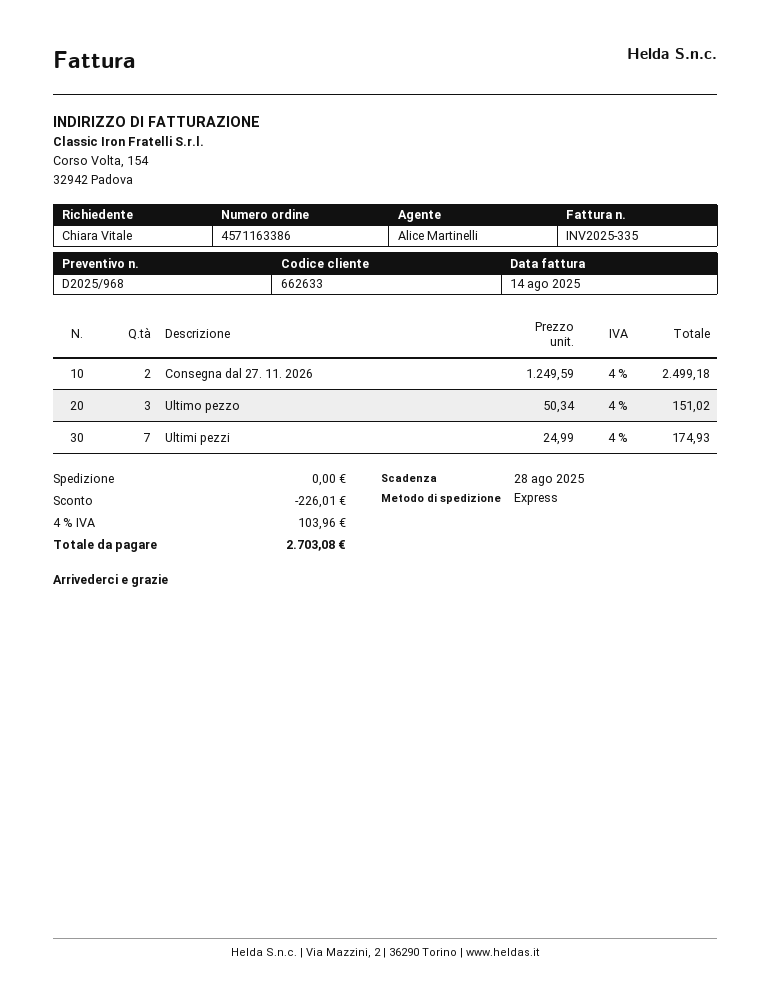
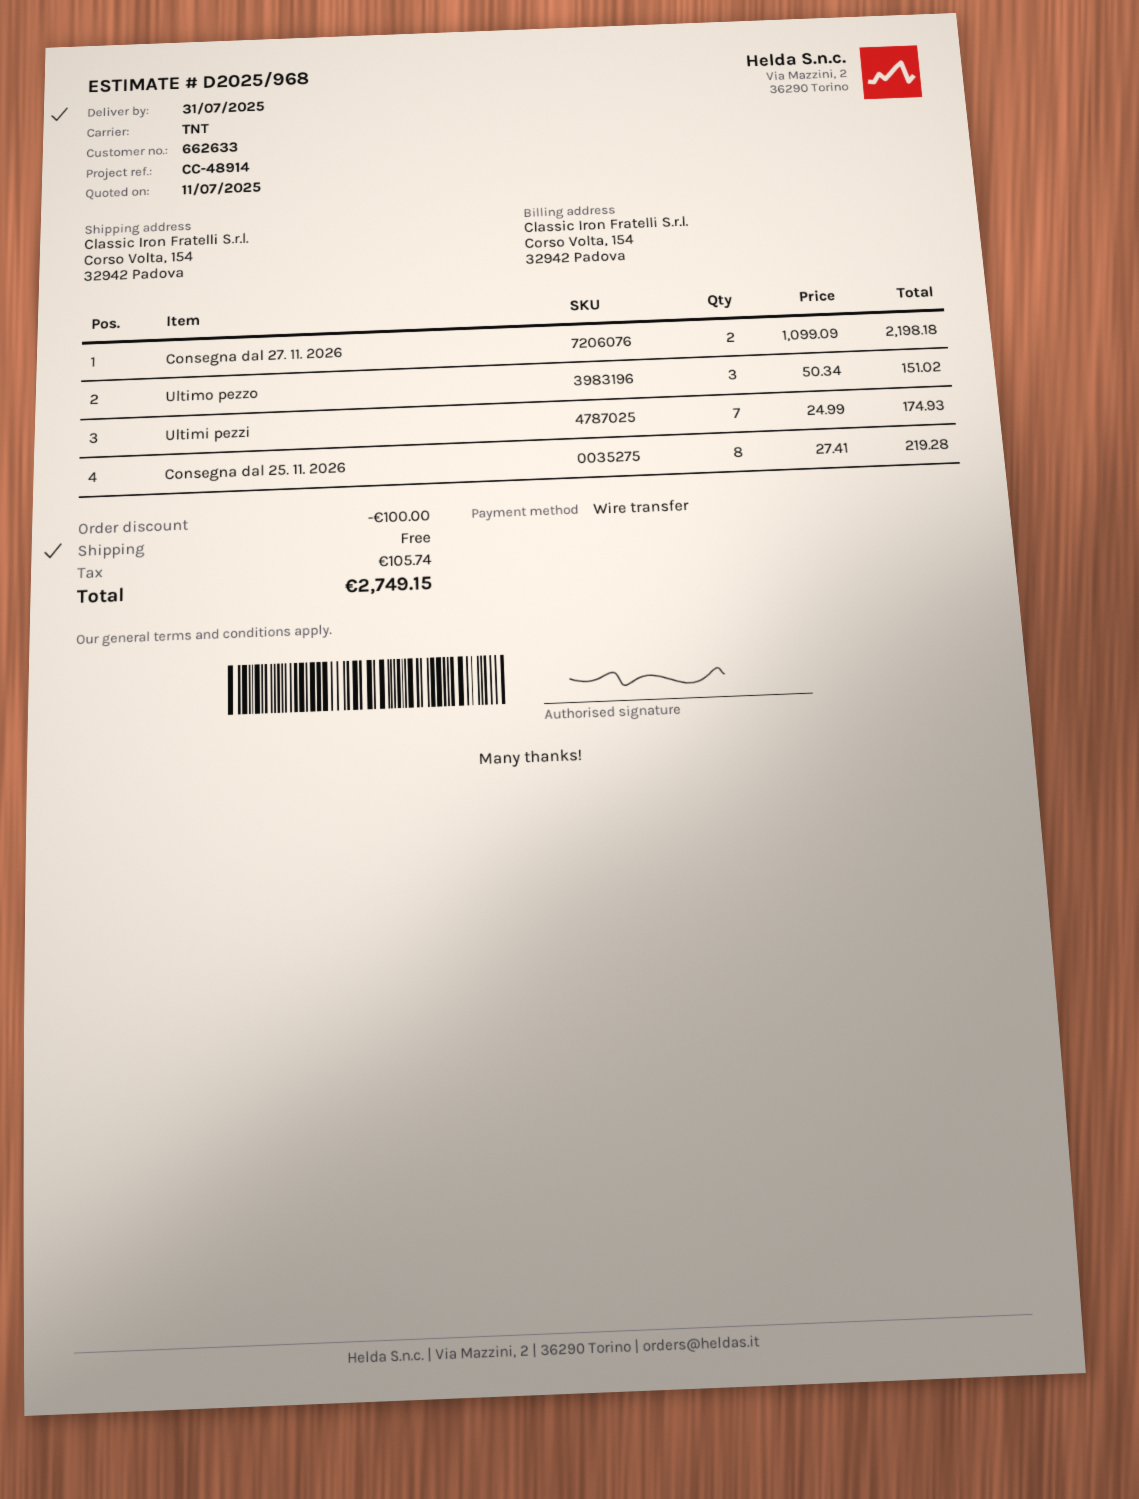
shipping method: express -> TNT
Consegna dal 27. 11. 2026: 2 x 1249.59 = 2499.18 -> 2 x 1099.09 = 2198.18
Consegna dal 25. 11. 2026: none -> 8 x 27.41 = 219.28
discount: 226.01 -> 100.00
tax: 103.96 -> 105.74
total: 2703.08 -> 2749.15

